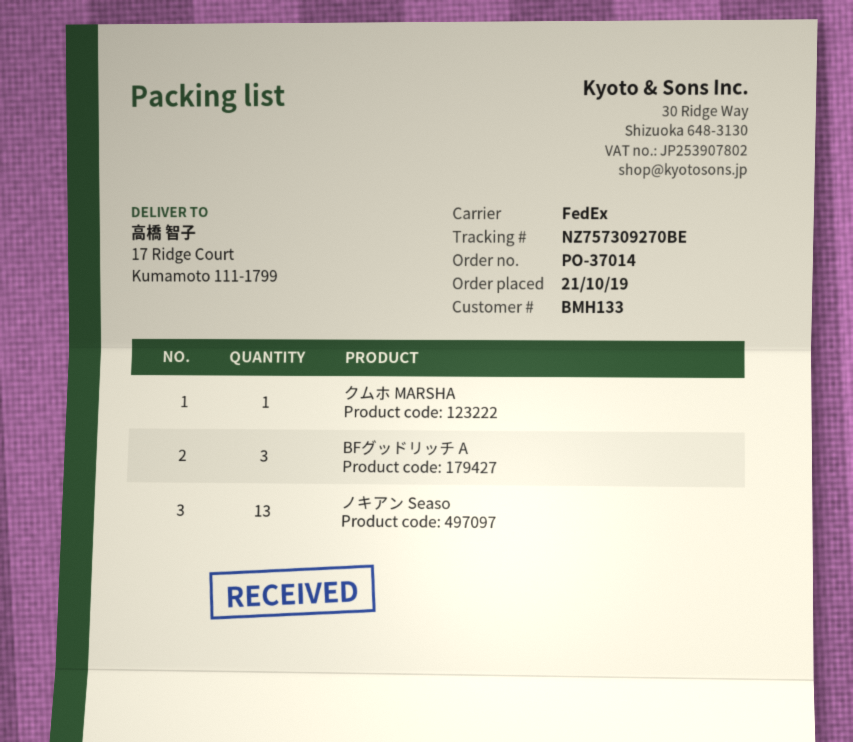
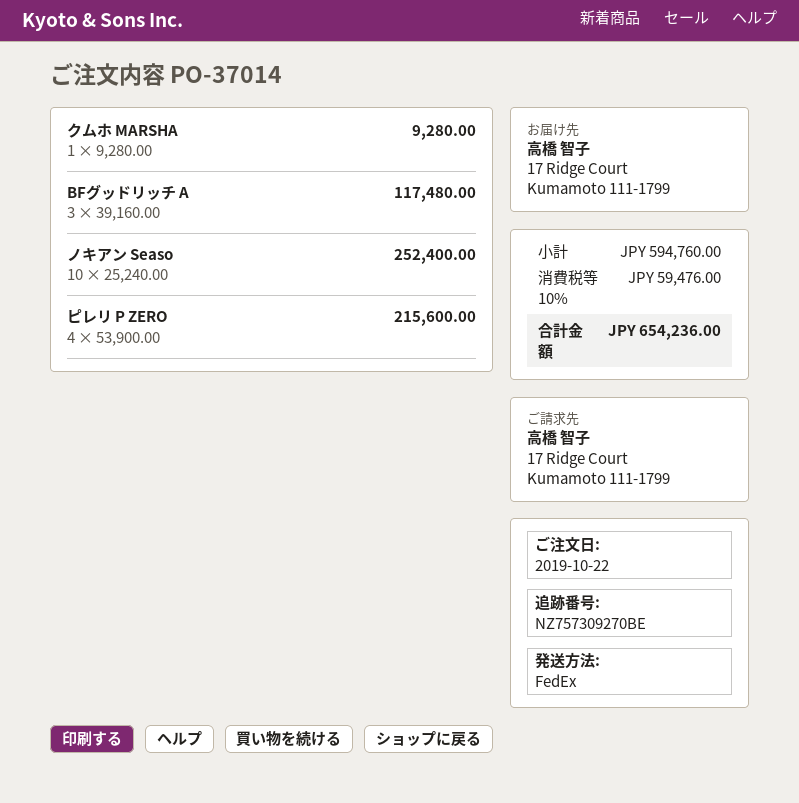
order date: 2019-10-21 -> 2019-10-22
ノキアン Seaso: 13 -> 10
ピレリ P ZERO: none -> 4

